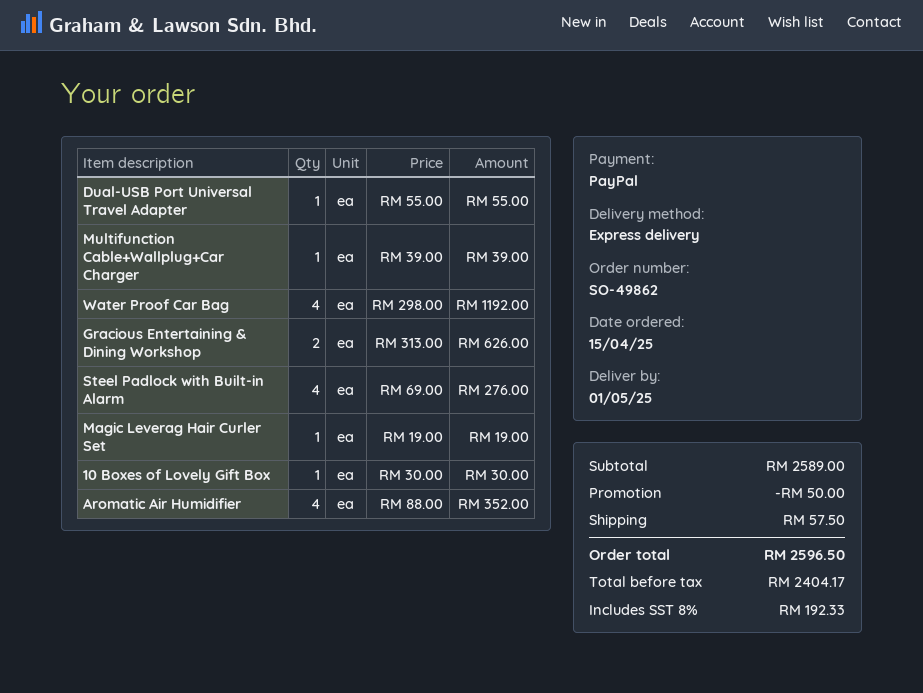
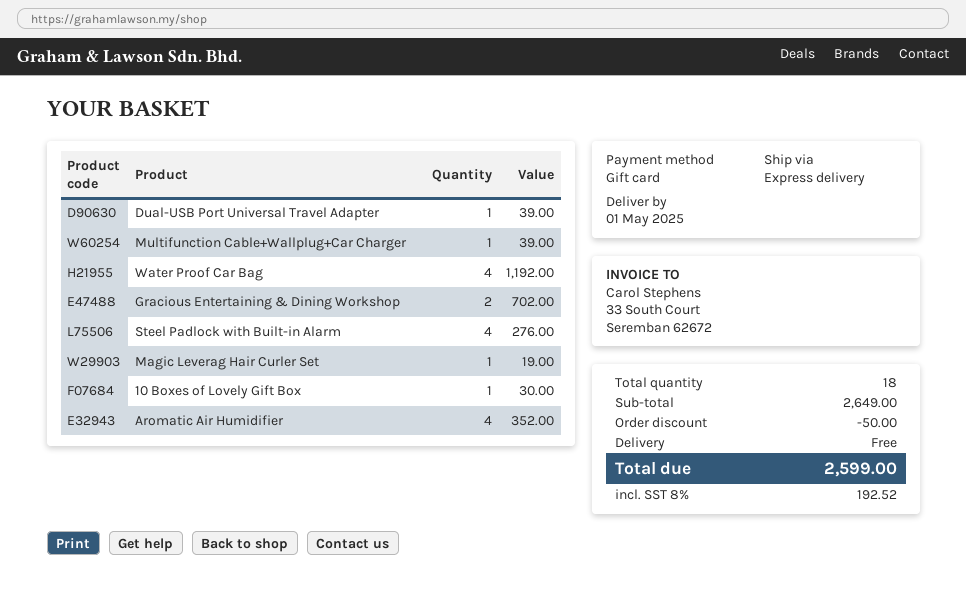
payment method: PayPal -> gift card
Dual-USB Port Universal Travel Adapter: 1 for 55.00 -> 1 for 39.00
Gracious Entertaining & Dining Workshop: 2 for 626.00 -> 2 for 702.00
subtotal: 2589.00 -> 2649.00
shipping: 57.50 -> 0.00
tax: 8% = 192.33 -> 8% = 192.52
total: 2596.50 -> 2599.00

